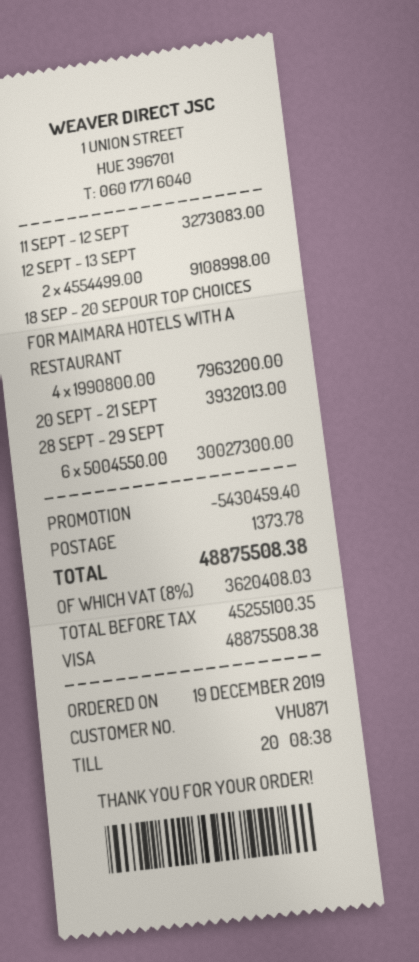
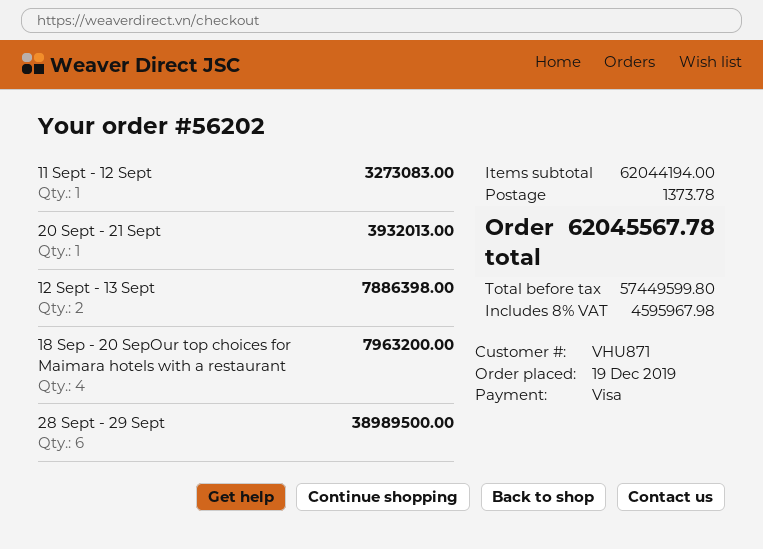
12 SEPT - 13 SEPT: 2 for 9108998.00 -> 2 for 7886398.00
28 SEPT - 29 SEPT: 6 for 30027300.00 -> 6 for 38989500.00
discount: 5430459.40 -> none
net: 45255100.35 -> 57449599.80
tax: 8% = 3620408.03 -> 8% = 4595967.98
total: 48875508.38 -> 62045567.78

